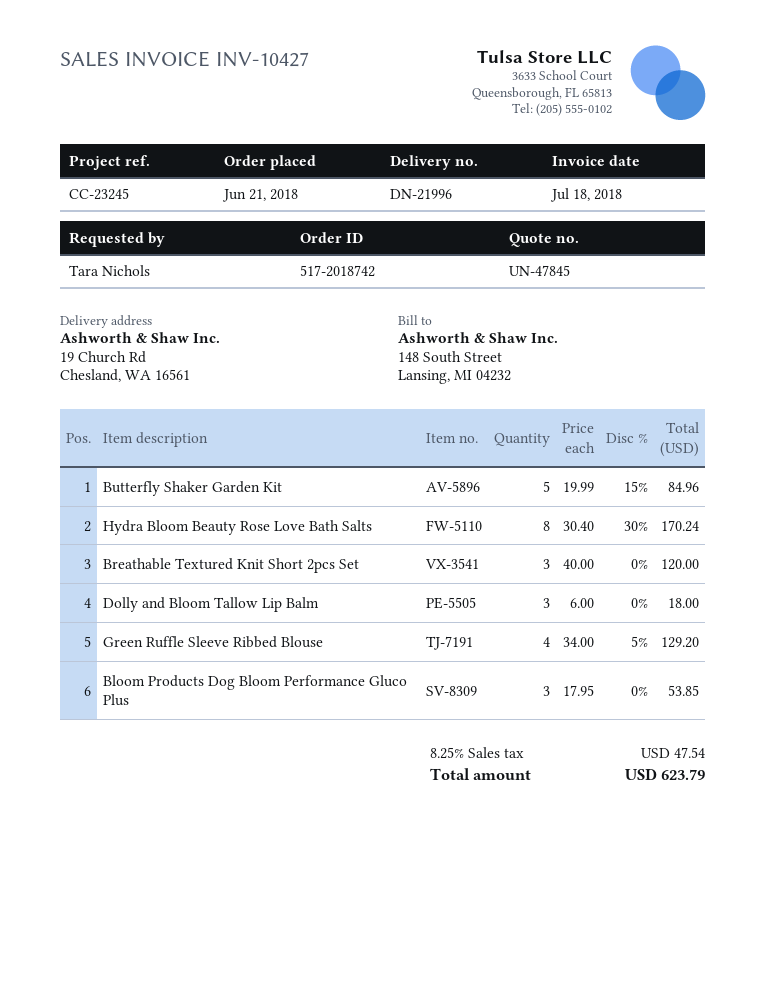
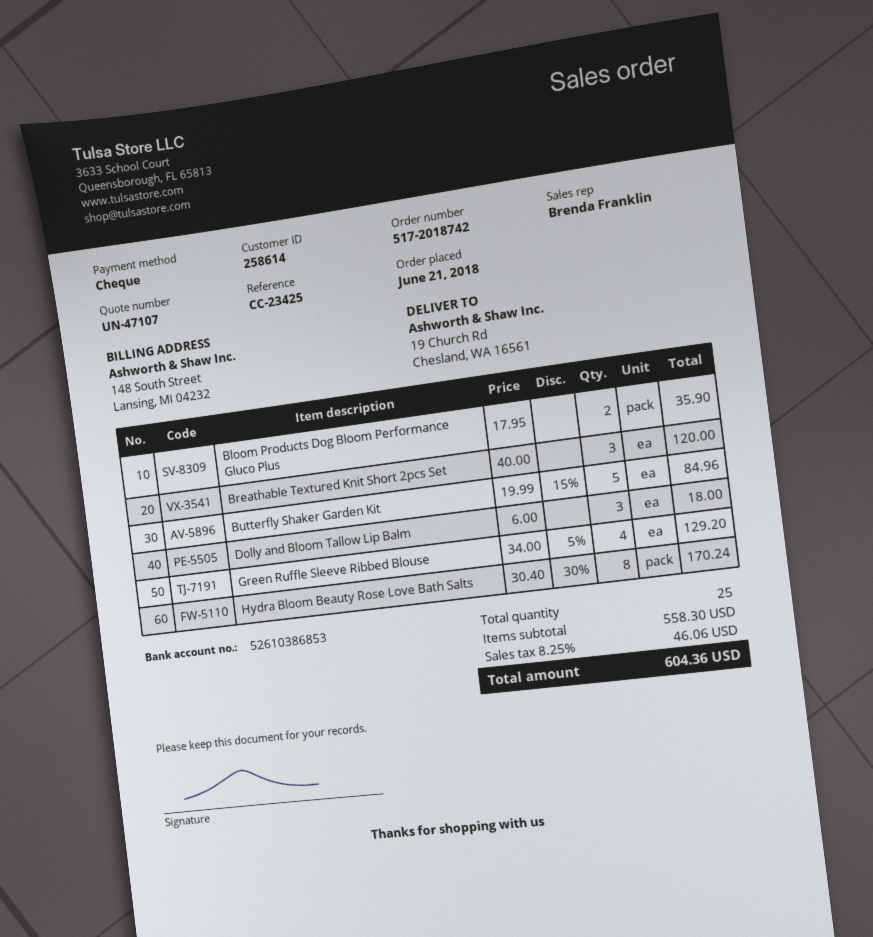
quote number: UN-47845 -> UN-47107
reference: CC-23245 -> CC-23425
Bloom Products Dog Bloom Performance Gluco Plus: 3 x 17.95 = 53.85 -> 2 x 17.95 = 35.90
tax: 8.25% = 47.54 -> 8.25% = 46.06
total: 623.79 -> 604.36

